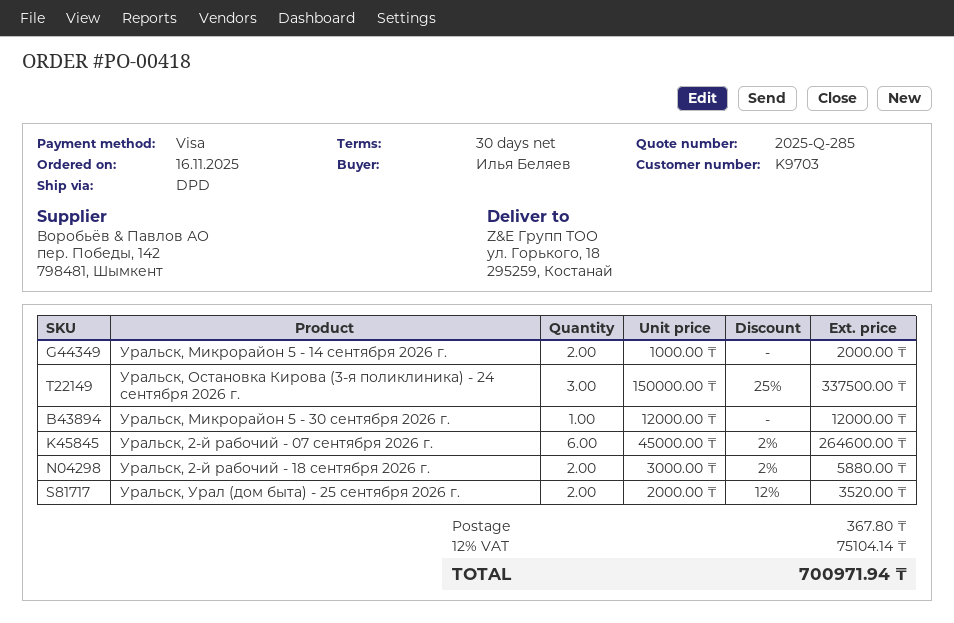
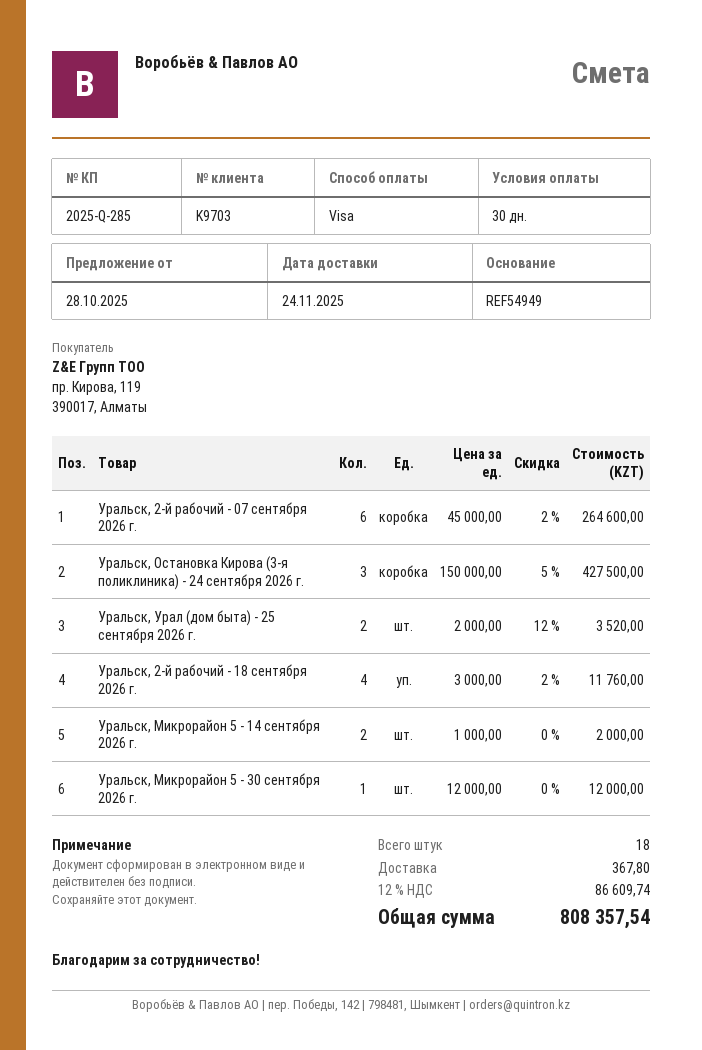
Уральск, Остановка Кирова (3-я поликлиника) - 24 сентября 2026 г.: 3 x 150000.00 - 25% = 337500.00 -> 3 x 150000.00 - 5% = 427500.00
Уральск, 2-й рабочий - 18 сентября 2026 г.: 2 x 3000.00 - 2% = 5880.00 -> 4 x 3000.00 - 2% = 11760.00
tax: 12% = 75104.14 -> 12% = 86609.74
total: 700971.94 -> 808357.54

